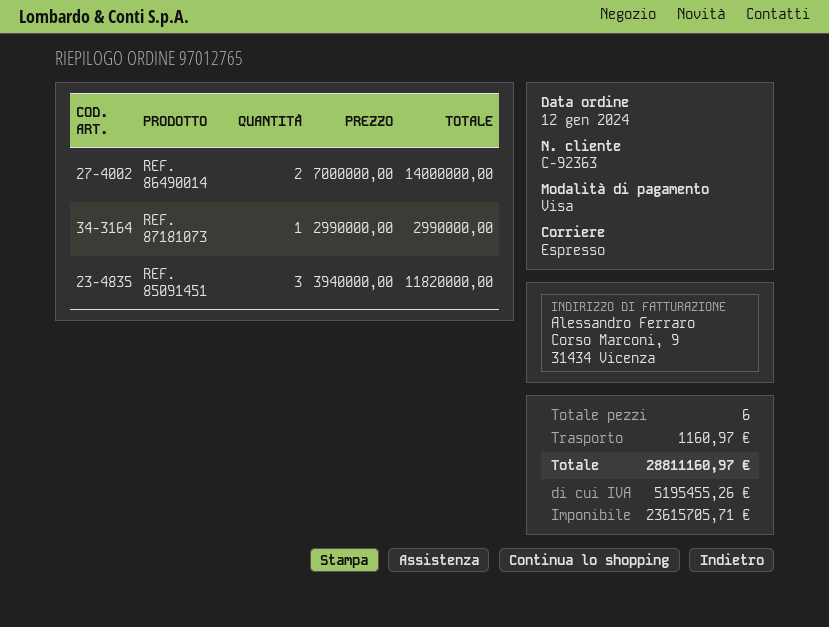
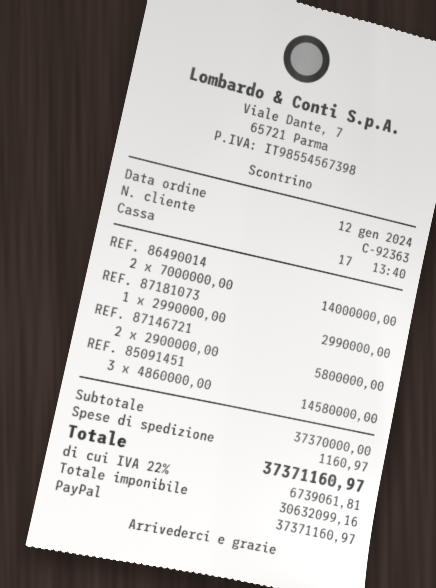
payment method: Visa -> PayPal
REF. 85091451: 3 x 3940000.00 = 11820000.00 -> 3 x 4860000.00 = 14580000.00
REF. 87146721: none -> 2 x 2900000.00 = 5800000.00
net: 23615705.71 -> 30632099.16
tax: 5195455.26 -> 6739061.81
total: 28811160.97 -> 37371160.97

